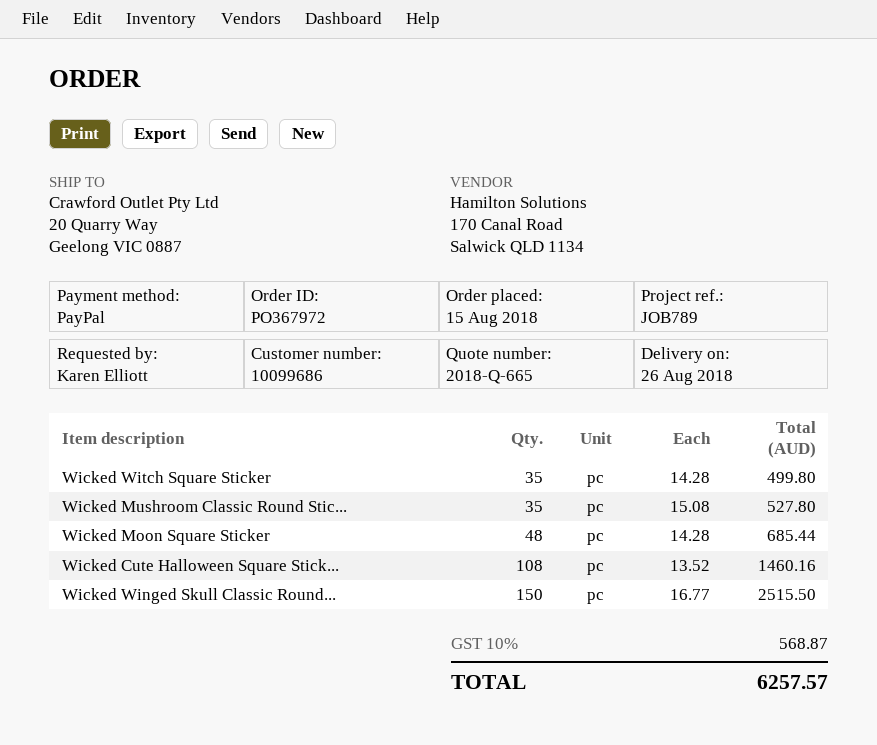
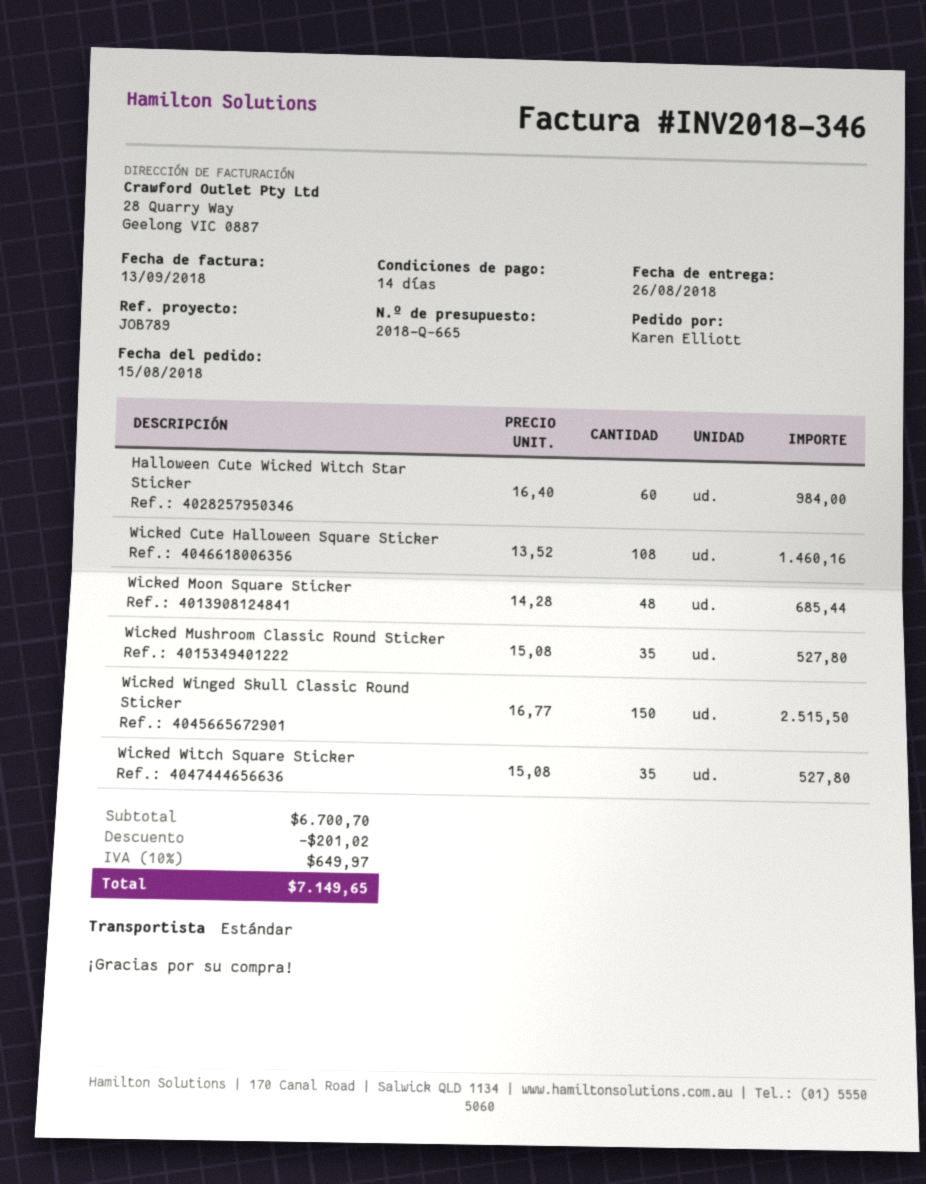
Wicked Witch Square Sticker: 35 x 14.28 = 499.80 -> 35 x 15.08 = 527.80
Halloween Cute Wicked Witch Star Sticker: none -> 60 x 16.40 = 984.00
discount: none -> 201.02
tax: 10% = 568.87 -> 10% = 649.97
total: 6257.57 -> 7149.65

